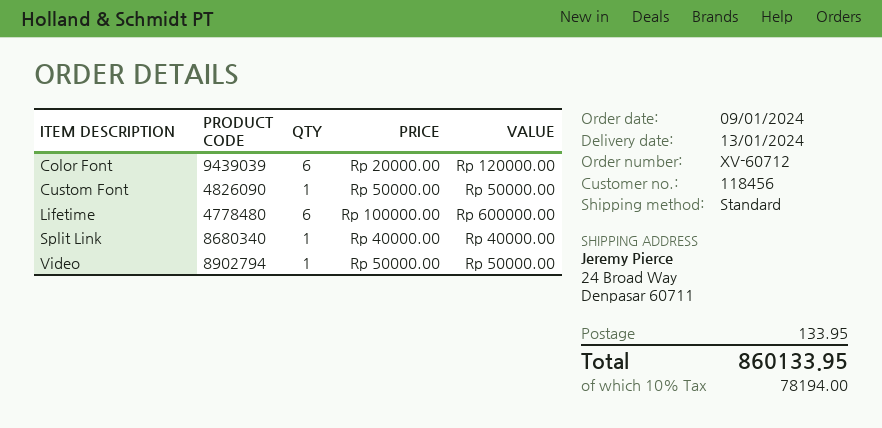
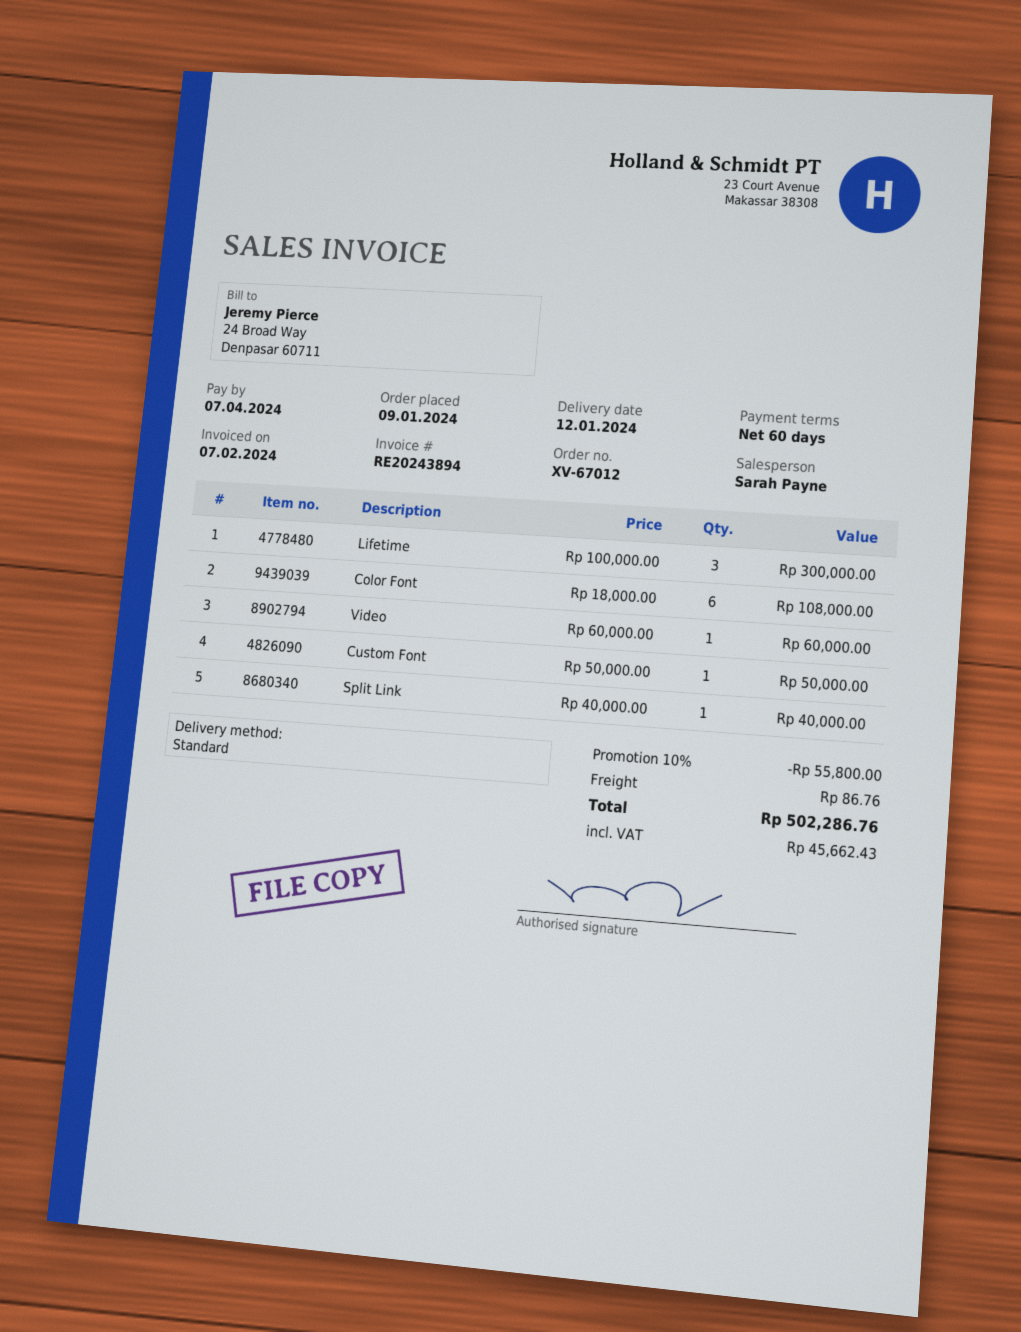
order number: XV-60712 -> XV-67012
delivery date: 2024-01-13 -> 2024-01-12
Color Font: 6 x 20000.00 = 120000.00 -> 6 x 18000.00 = 108000.00
Lifetime: 6 x 100000.00 = 600000.00 -> 3 x 100000.00 = 300000.00
Video: 1 x 50000.00 = 50000.00 -> 1 x 60000.00 = 60000.00
discount: none -> 10% = 55800.00
shipping: 133.95 -> 86.76
tax: 78194.00 -> 45662.43
total: 860133.95 -> 502286.76

